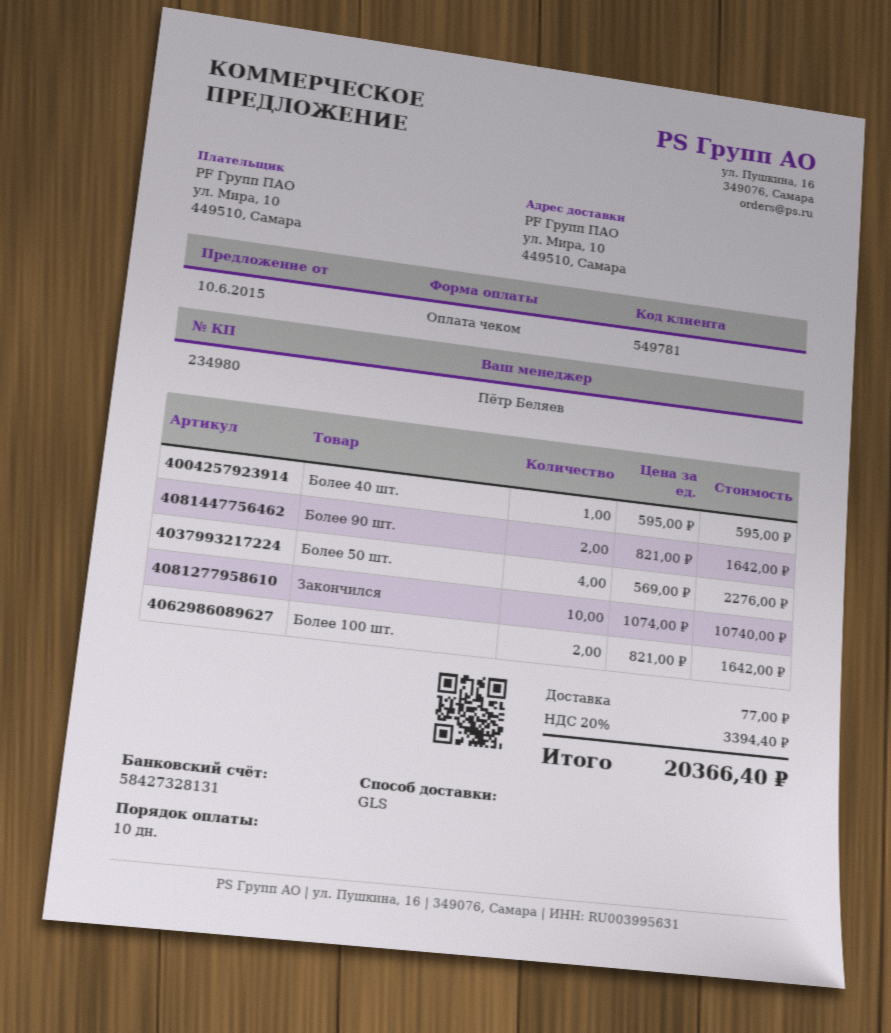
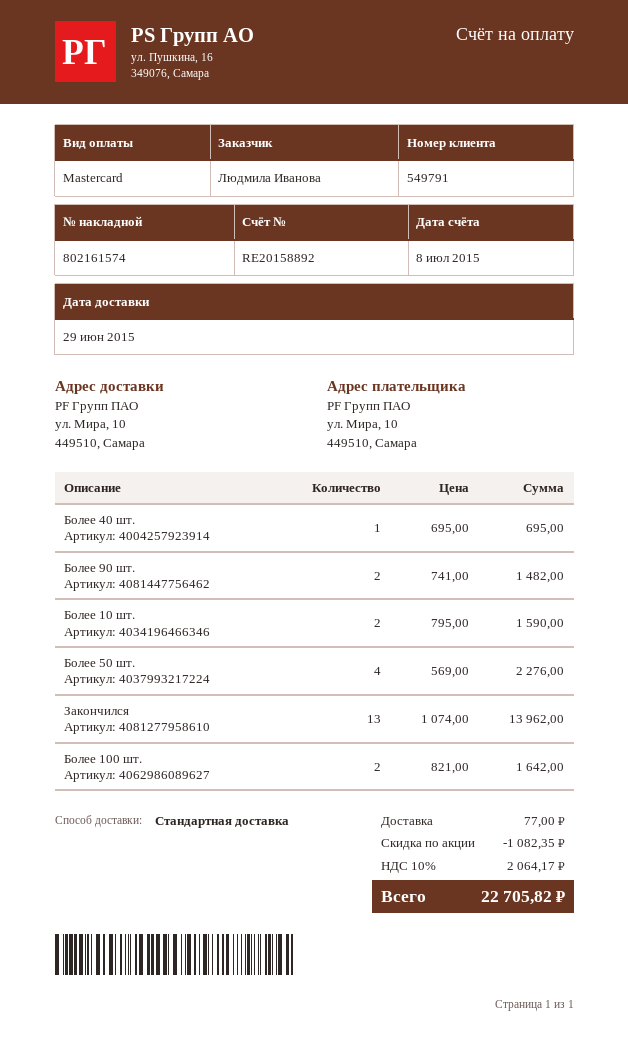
customer number: 549781 -> 549791
payment method: cheque -> Mastercard
shipping method: GLS -> standard
Более 40 шт.: 1 x 595.00 = 595.00 -> 1 x 695.00 = 695.00
Более 90 шт.: 2 x 821.00 = 1642.00 -> 2 x 741.00 = 1482.00
Закончился: 10 x 1074.00 = 10740.00 -> 13 x 1074.00 = 13962.00
Более 10 шт.: none -> 2 x 795.00 = 1590.00
discount: none -> 1082.35
tax: 20% = 3394.40 -> 10% = 2064.17
total: 20366.40 -> 22705.82

